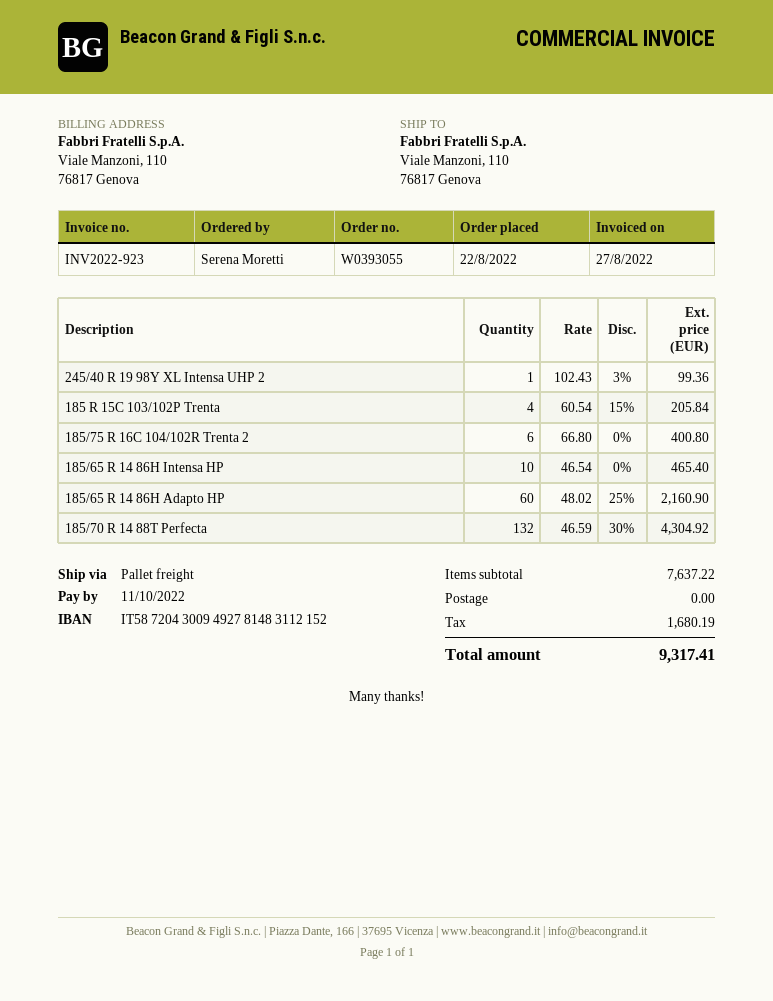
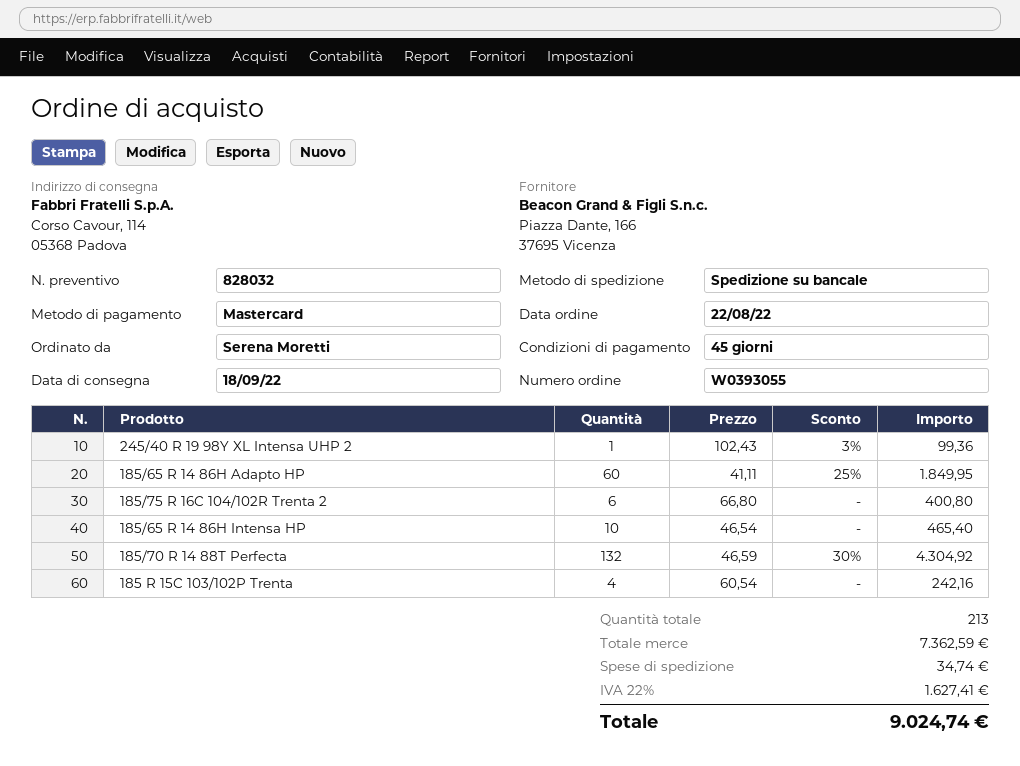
ship to: Viale Manzoni, 110, 76817 Genova -> Corso Cavour, 114, 05368 Padova
185 R 15C 103/102P Trenta: 4 x 60.54 - 15% = 205.84 -> 4 x 60.54 = 242.16
185/65 R 14 86H Adapto HP: 60 x 48.02 - 25% = 2160.90 -> 60 x 41.11 - 25% = 1849.95
subtotal: 7637.22 -> 7362.59
shipping: 0.00 -> 34.74
tax: 1680.19 -> 1627.41
total: 9317.41 -> 9024.74

